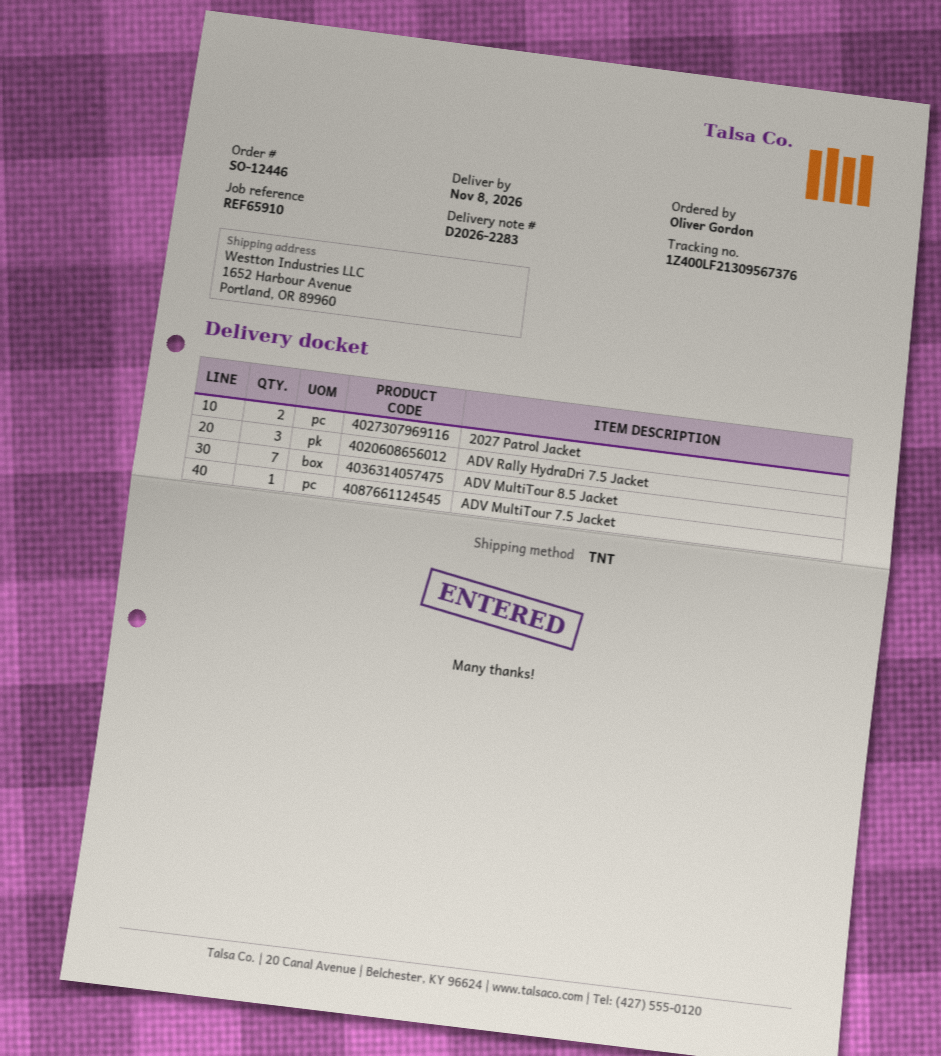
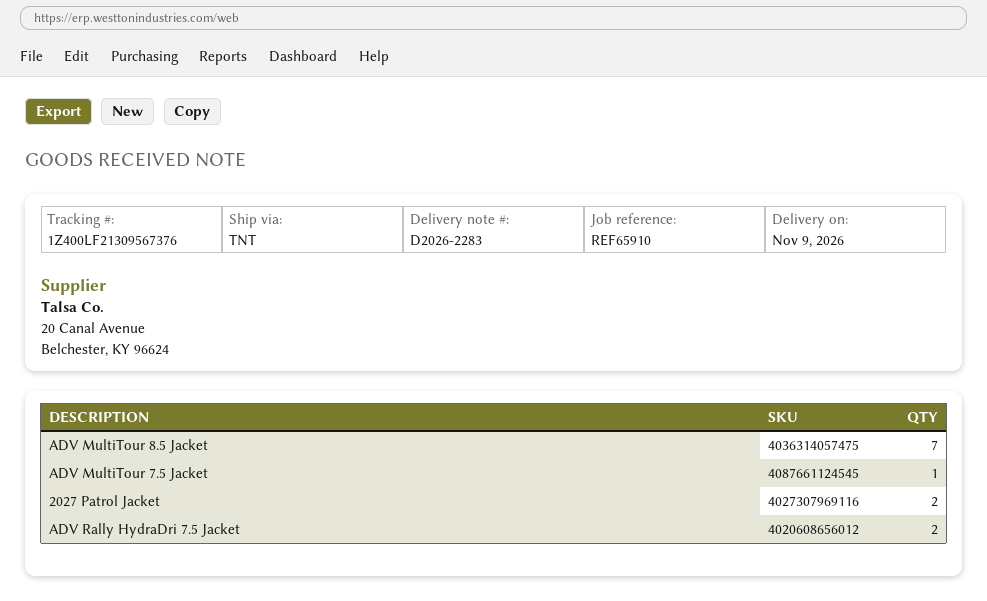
delivery date: 2026-11-08 -> 2026-11-09
ADV Rally HydraDri 7.5 Jacket: 3 -> 2

